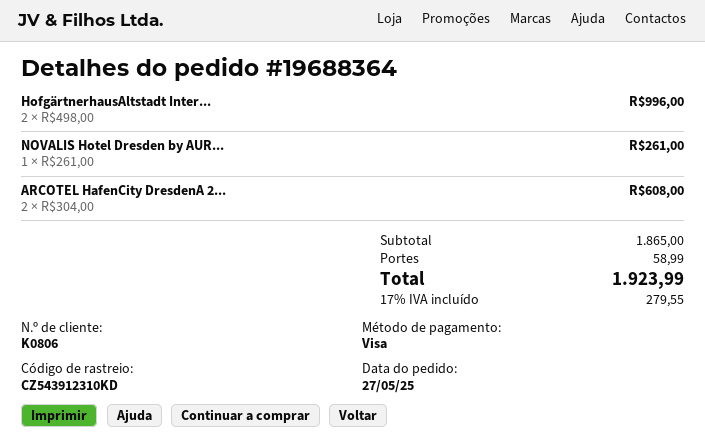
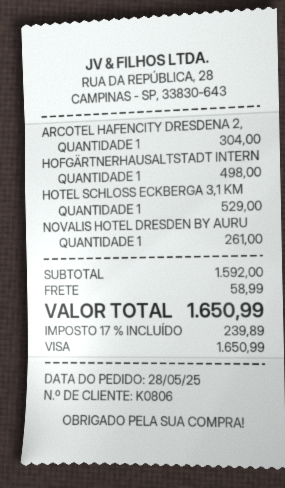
order date: 2025-05-27 -> 2025-05-28
HofgärtnerhausAltstadt Inter...: 2 for 996.00 -> 1 for 498.00
ARCOTEL HafenCity DresdenA 2...: 2 for 608.00 -> 1 for 304.00
HOTEL SCHLOSS ECKBERGA 3,1 KM: none -> 1 for 529.00
subtotal: 1865.00 -> 1592.00
tax: 17% = 279.55 -> 17% = 239.89
total: 1923.99 -> 1650.99

